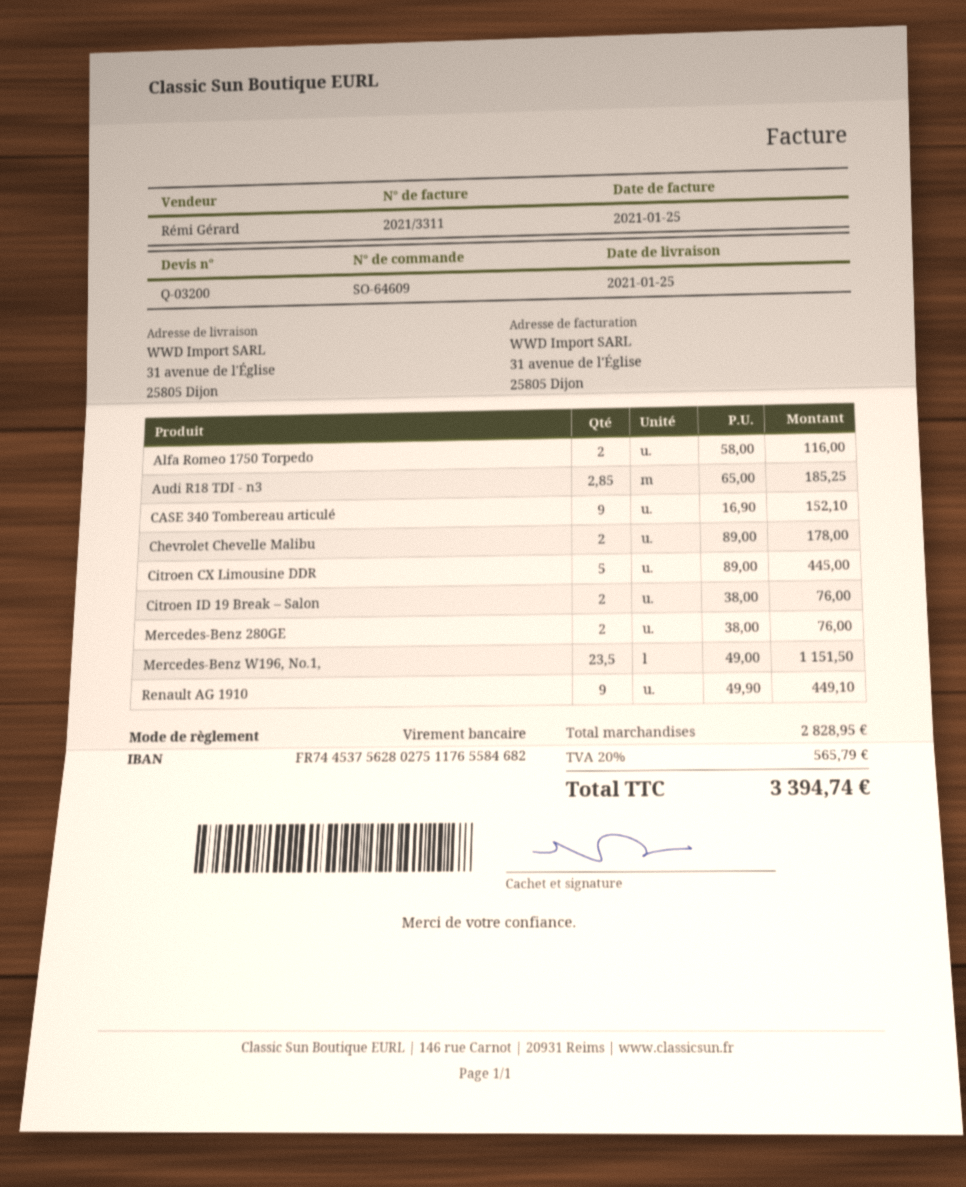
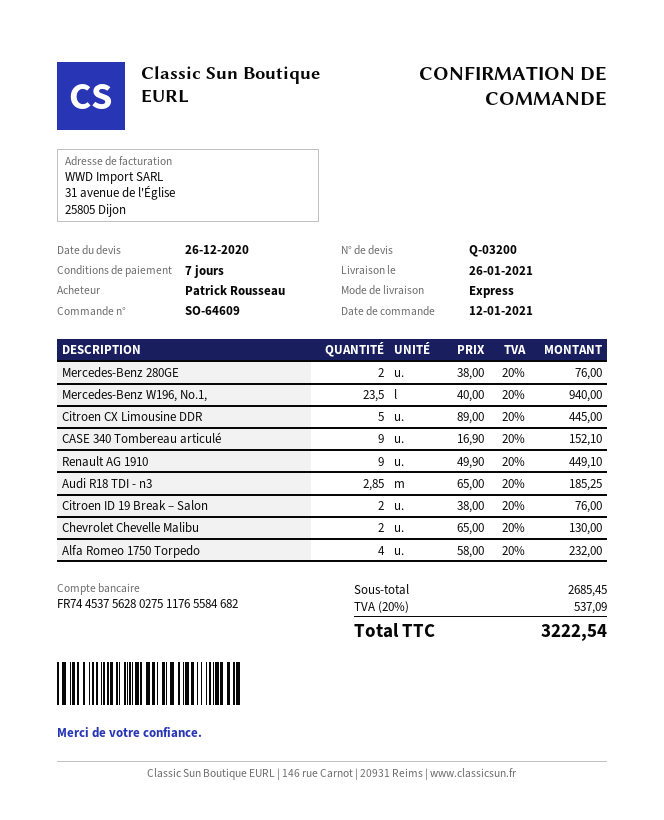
delivery date: 2021-01-25 -> 2021-01-26
Alfa Romeo 1750 Torpedo: 2 x 58.00 = 116.00 -> 4 x 58.00 = 232.00
Chevrolet Chevelle Malibu: 2 x 89.00 = 178.00 -> 2 x 65.00 = 130.00
Mercedes-Benz W196, No.1,: 23.5 x 49.00 = 1151.50 -> 23.5 x 40.00 = 940.00
subtotal: 2828.95 -> 2685.45
tax: 20% = 565.79 -> 20% = 537.09
total: 3394.74 -> 3222.54

